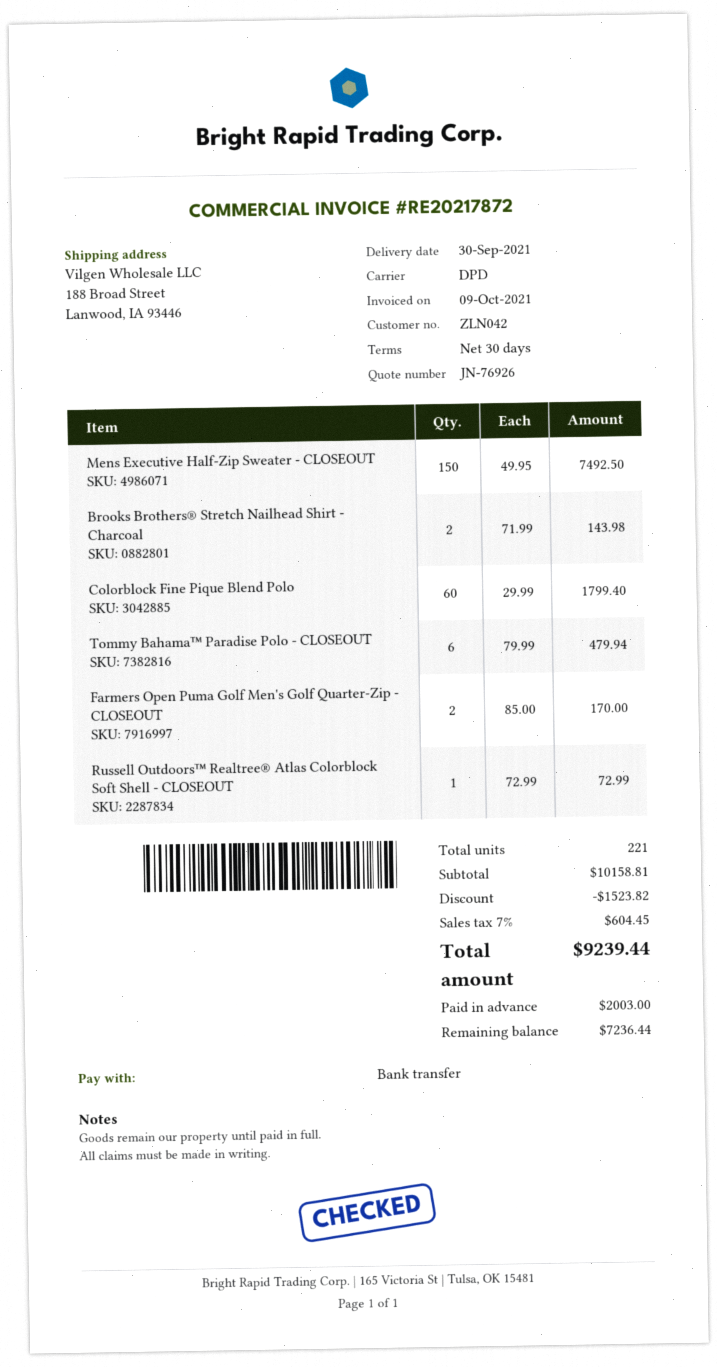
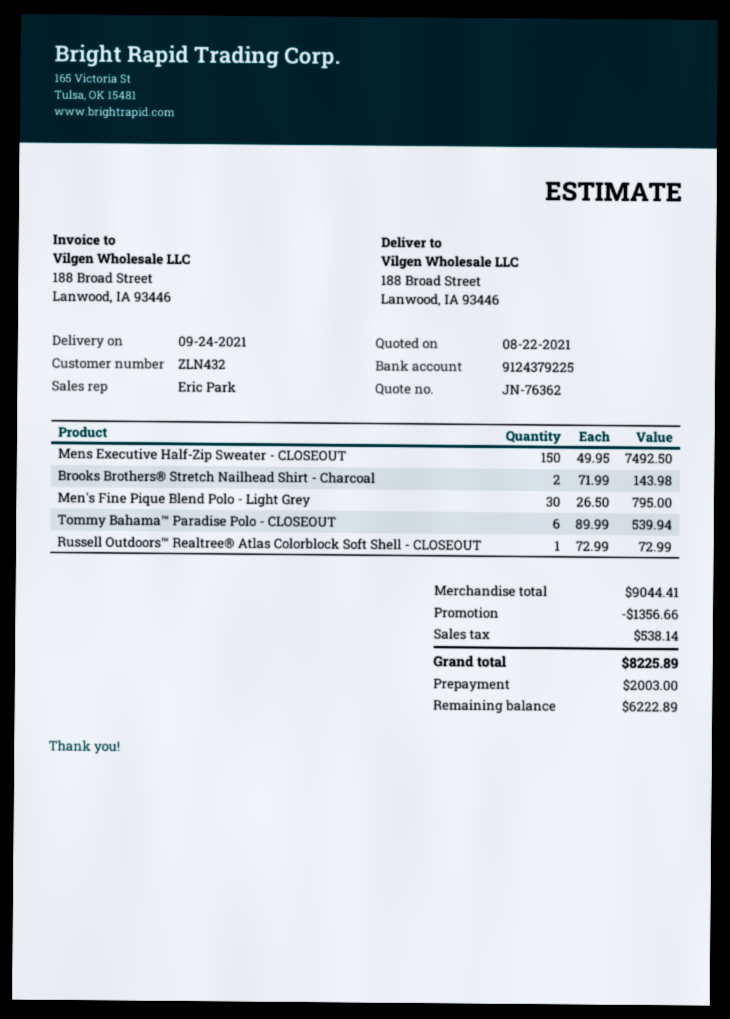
quote number: JN-76926 -> JN-76362
delivery date: 2021-09-30 -> 2021-09-24
customer number: ZLN042 -> ZLN432
Colorblock Fine Pique Blend Polo: 60 x 29.99 = 1799.40 -> none
Tommy Bahama™ Paradise Polo - CLOSEOUT: 6 x 79.99 = 479.94 -> 6 x 89.99 = 539.94
Farmers Open Puma Golf Men's Golf Quarter-Zip - CLOSEOUT: 2 x 85.00 = 170.00 -> none
Men's Fine Pique Blend Polo - Light Grey: none -> 30 x 26.50 = 795.00
subtotal: 10158.81 -> 9044.41
discount: 1523.82 -> 1356.66
tax: 604.45 -> 538.14
total: 9239.44 -> 8225.89
balance: 7236.44 -> 6222.89

